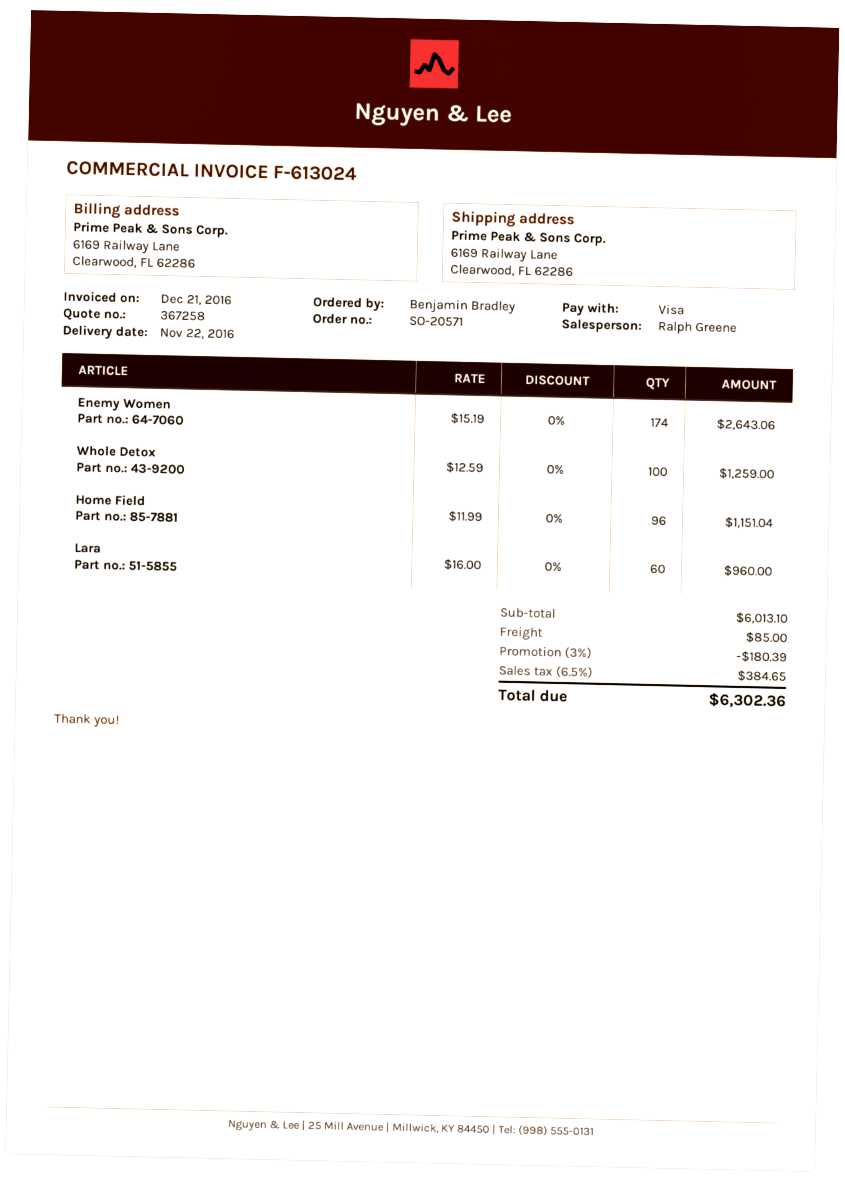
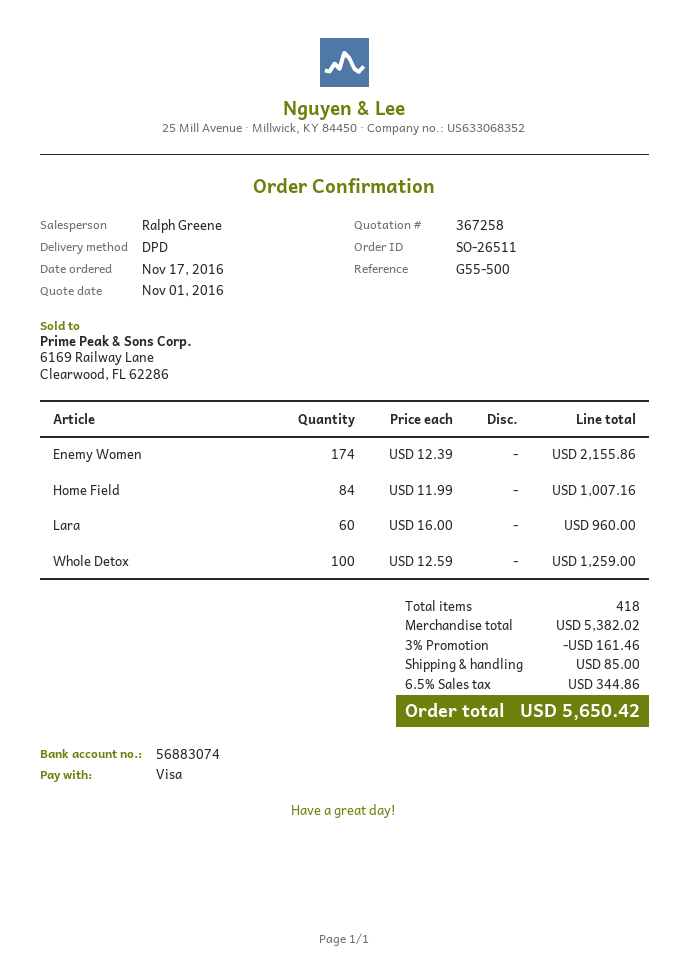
order number: SO-20571 -> SO-26511
Enemy Women: 174 x 15.19 = 2643.06 -> 174 x 12.39 = 2155.86
Home Field: 96 x 11.99 = 1151.04 -> 84 x 11.99 = 1007.16
subtotal: 6013.10 -> 5382.02
discount: 3% = 180.39 -> 3% = 161.46
tax: 6.5% = 384.65 -> 6.5% = 344.86
total: 6302.36 -> 5650.42

